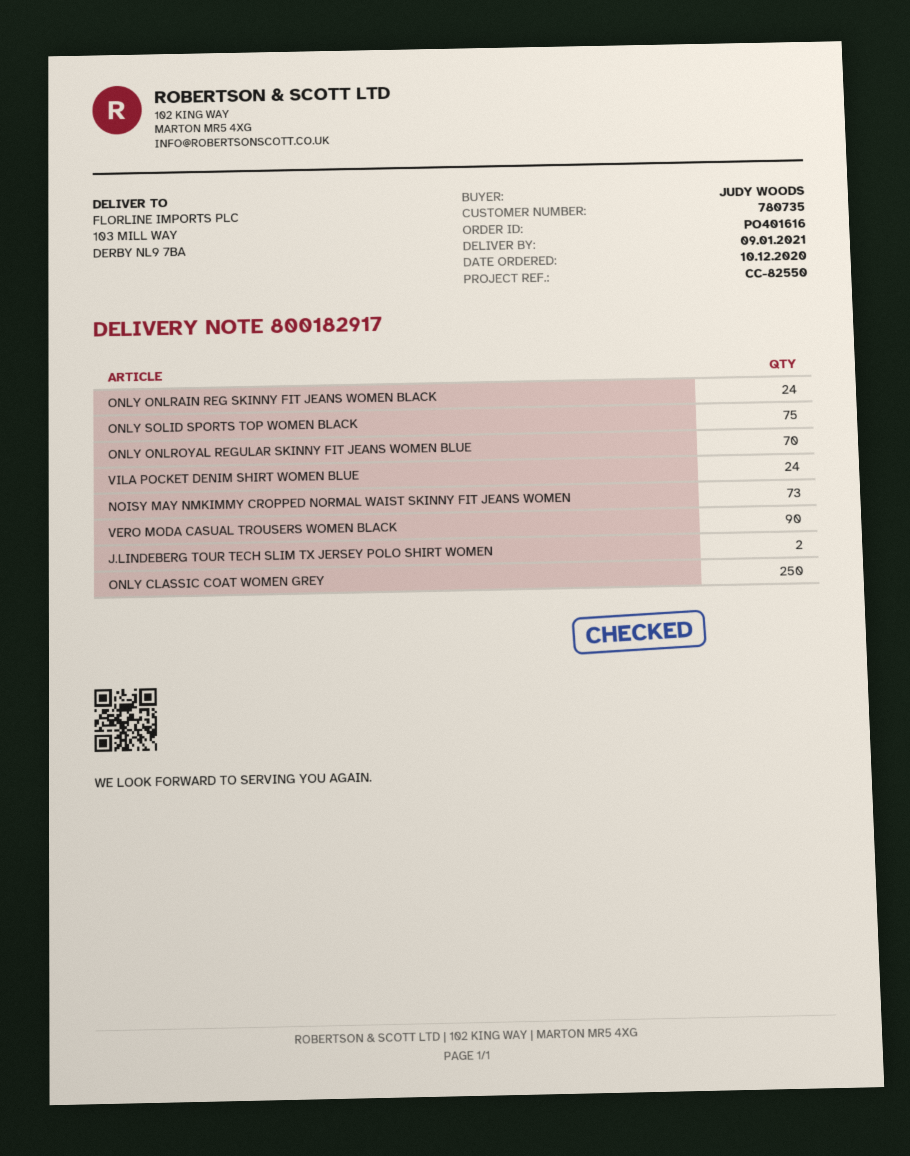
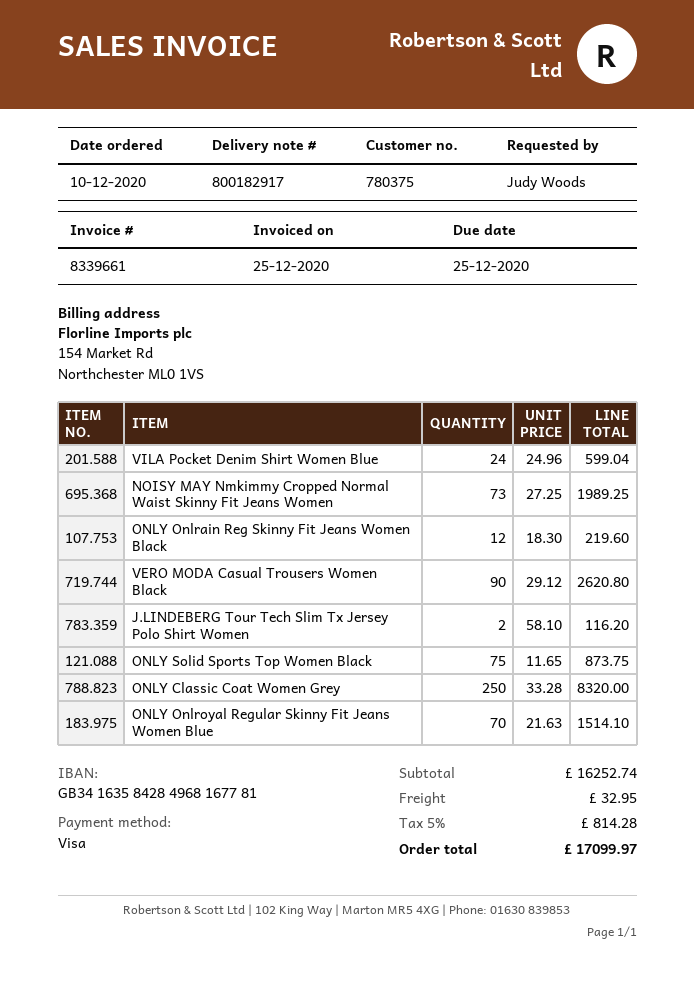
customer number: 780735 -> 780375
ONLY ONLRAIN REG SKINNY FIT JEANS WOMEN BLACK: 24 -> 12

